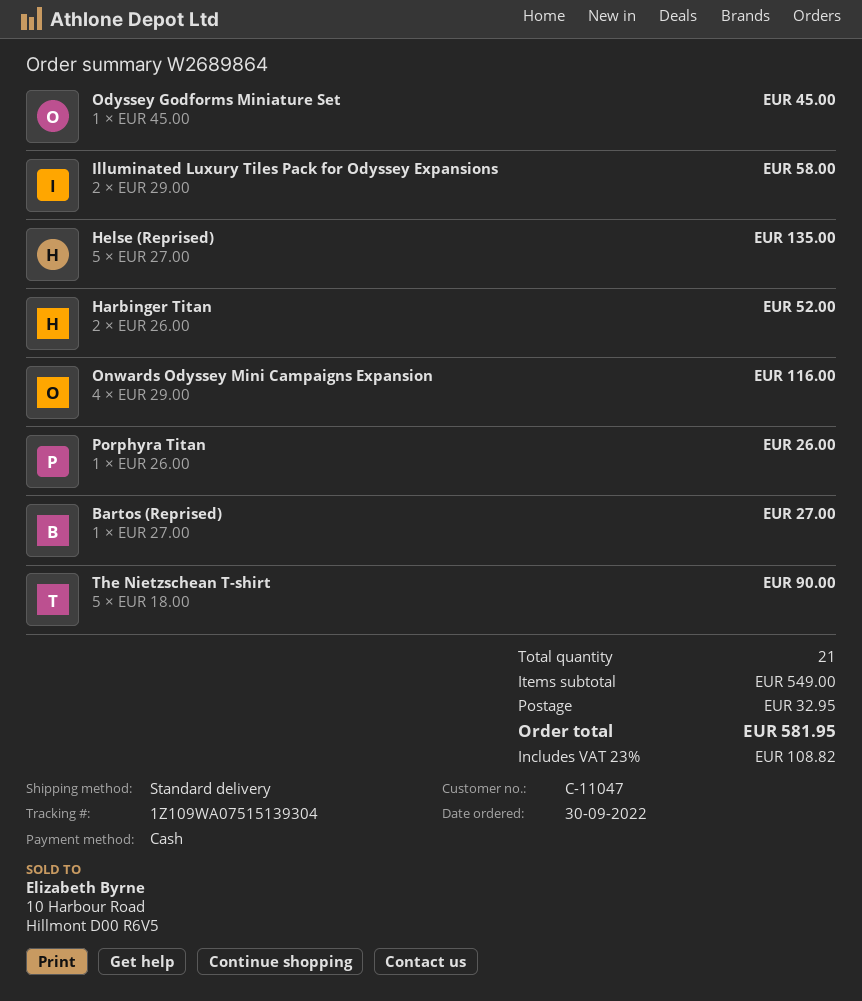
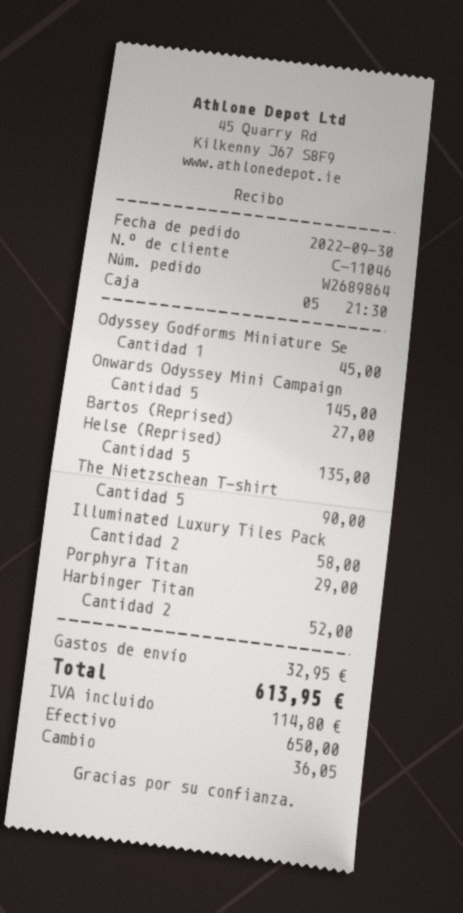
customer number: C-11047 -> C-11046
Onwards Odyssey Mini Campaigns Expansion: 4 for 116.00 -> 5 for 145.00
Porphyra Titan: 1 for 26.00 -> 1 for 29.00
tax: 108.82 -> 114.80
total: 581.95 -> 613.95

